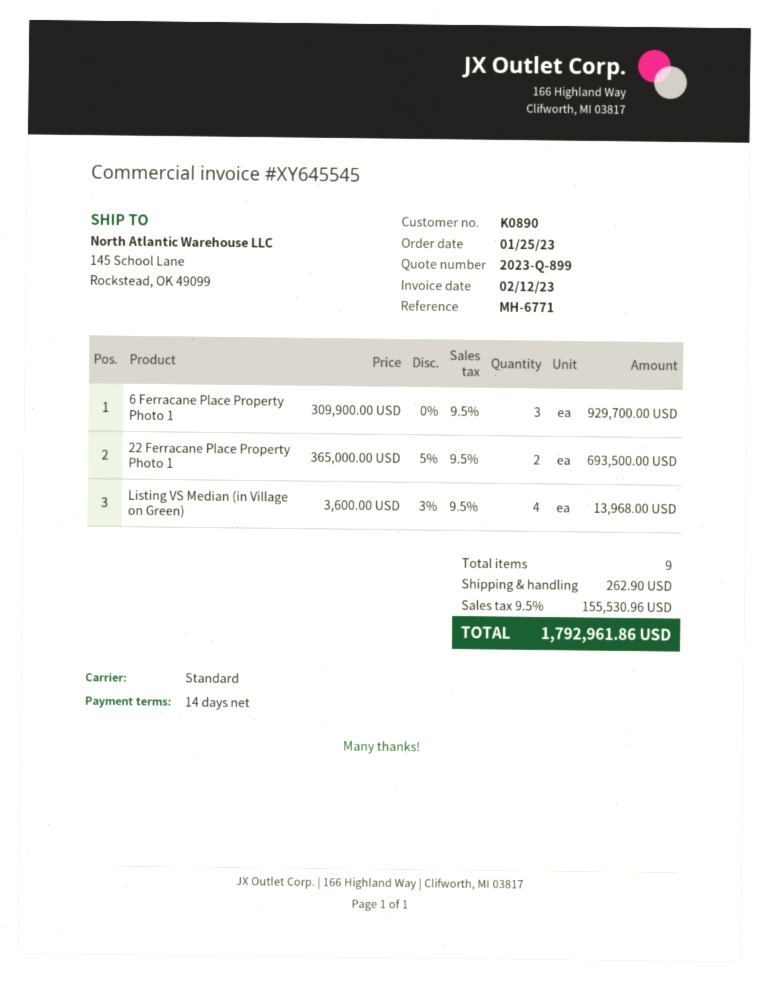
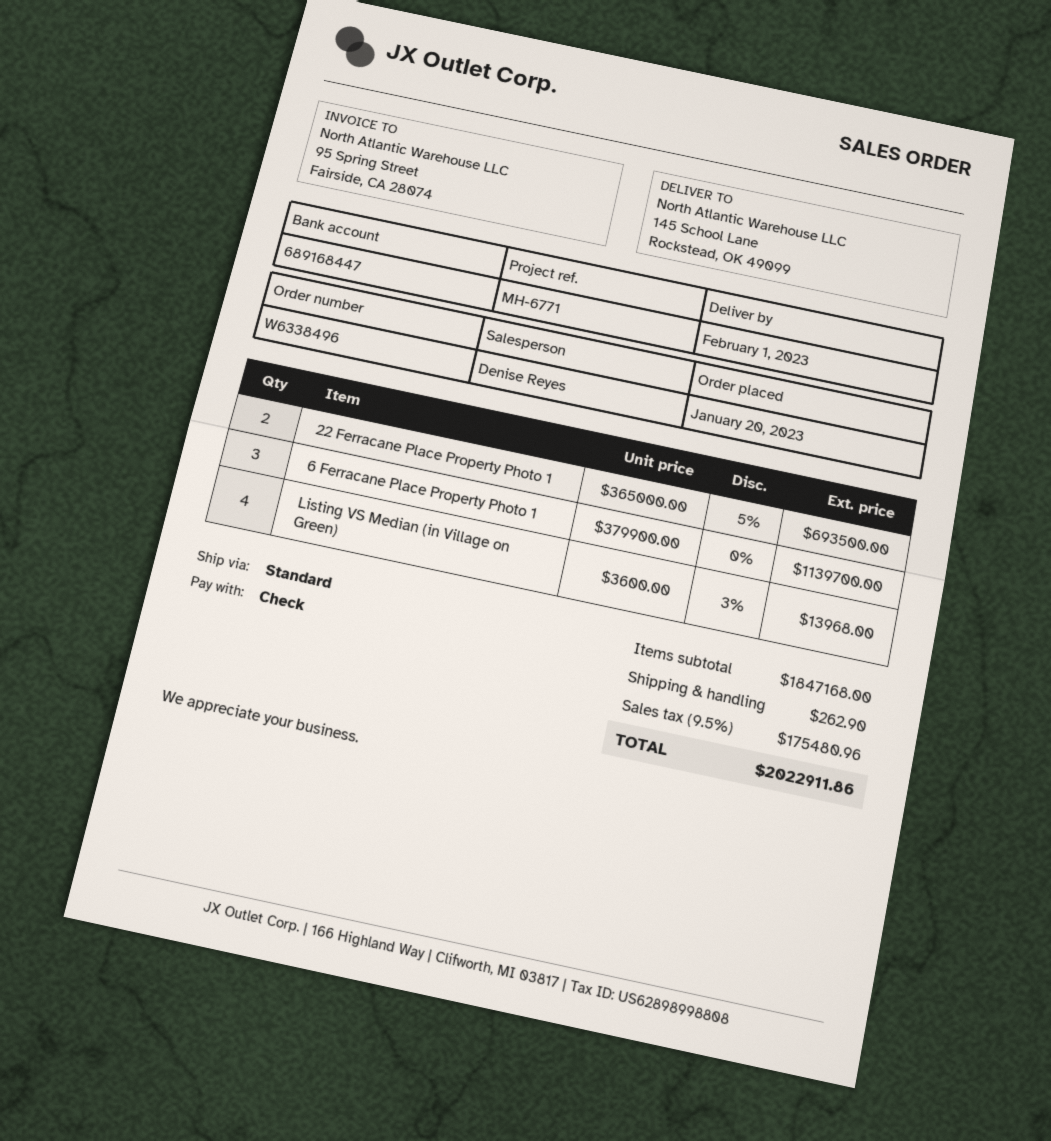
order date: 2023-01-25 -> 2023-01-20
6 Ferracane Place Property Photo 1: 3 x 309900.00 = 929700.00 -> 3 x 379900.00 = 1139700.00
tax: 9.5% = 155530.96 -> 9.5% = 175480.96
total: 1792961.86 -> 2022911.86

